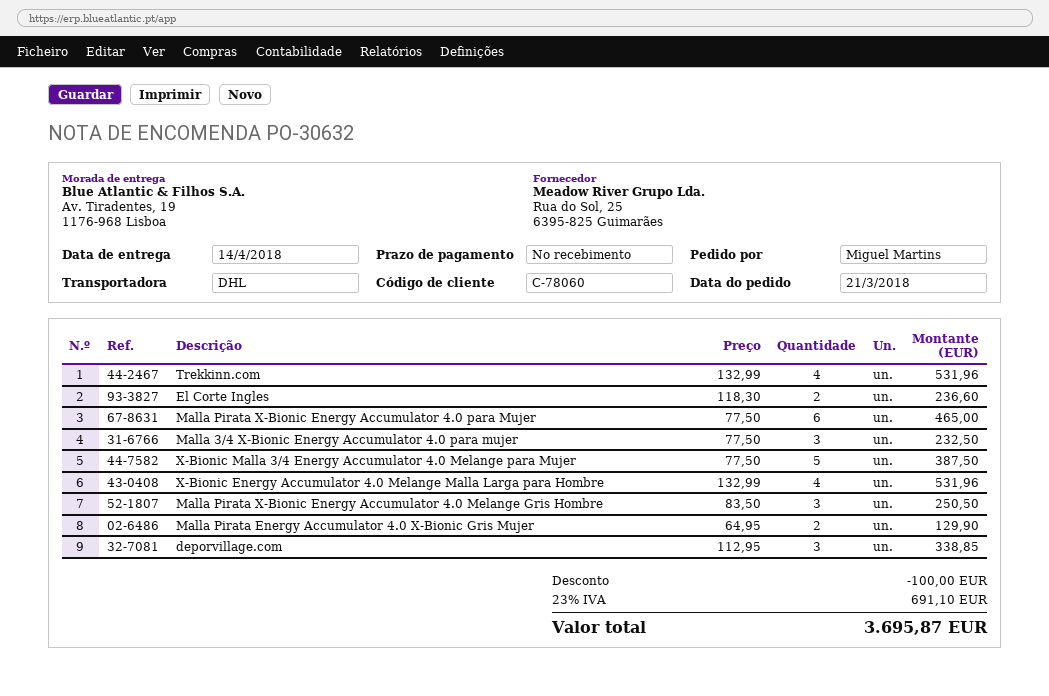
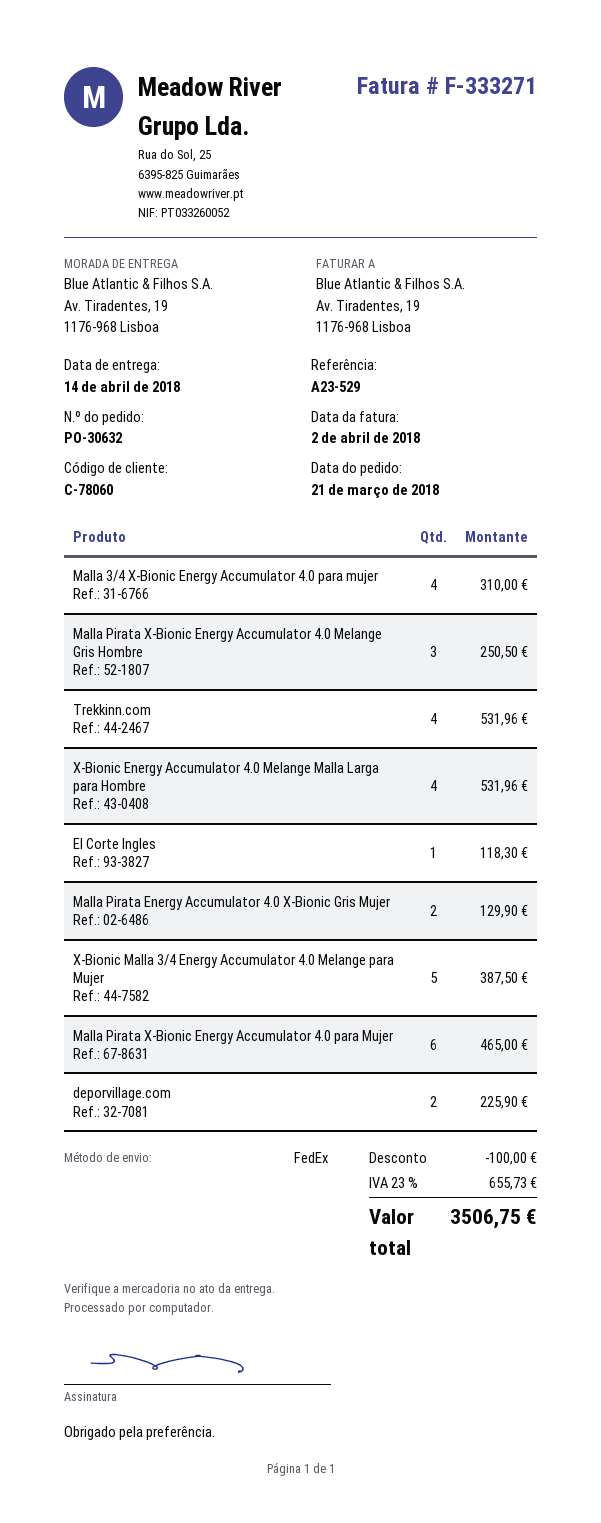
shipping method: DHL -> FedEx
El Corte Ingles: 2 for 236.60 -> 1 for 118.30
Malla 3/4 X-Bionic Energy Accumulator 4.0 para mujer: 3 for 232.50 -> 4 for 310.00
deporvillage.com: 3 for 338.85 -> 2 for 225.90
tax: 23% = 691.10 -> 23% = 655.73
total: 3695.87 -> 3506.75

